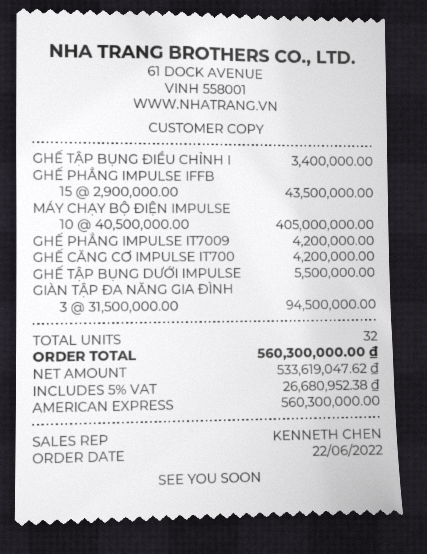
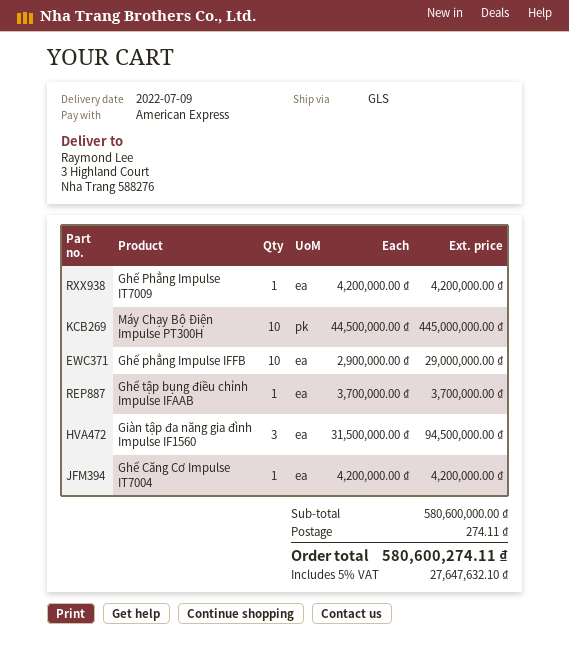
GHẾ TẬP BỤNG ĐIỀU CHỈNH I: 1 x 3400000.00 = 3400000.00 -> 1 x 3700000.00 = 3700000.00
GHẾ PHẲNG IMPULSE IFFB: 15 x 2900000.00 = 43500000.00 -> 10 x 2900000.00 = 29000000.00
MÁY CHẠY BỘ ĐIỆN IMPULSE: 10 x 40500000.00 = 405000000.00 -> 10 x 44500000.00 = 445000000.00
GHẾ TẬP BỤNG DƯỚI IMPULSE: 1 x 5500000.00 = 5500000.00 -> none
shipping: none -> 274.11
tax: 5% = 26680952.38 -> 5% = 27647632.10
total: 560300000.00 -> 580600274.11

